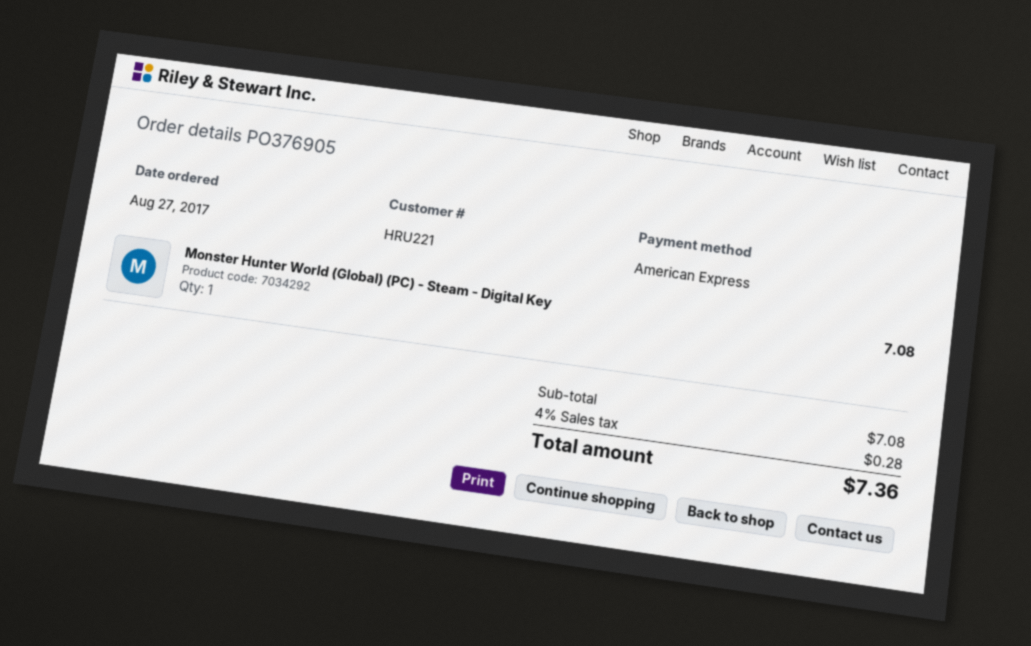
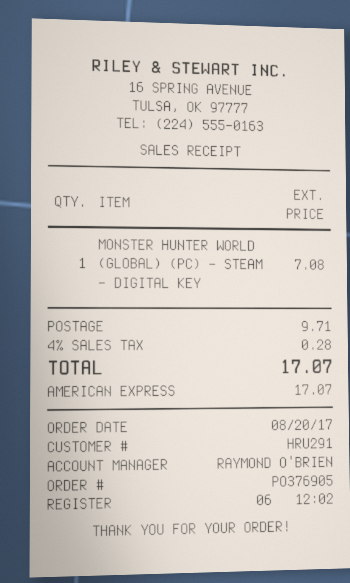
order date: 2017-08-27 -> 2017-08-20
customer number: HRU221 -> HRU291
shipping: none -> 9.71
total: 7.36 -> 17.07

